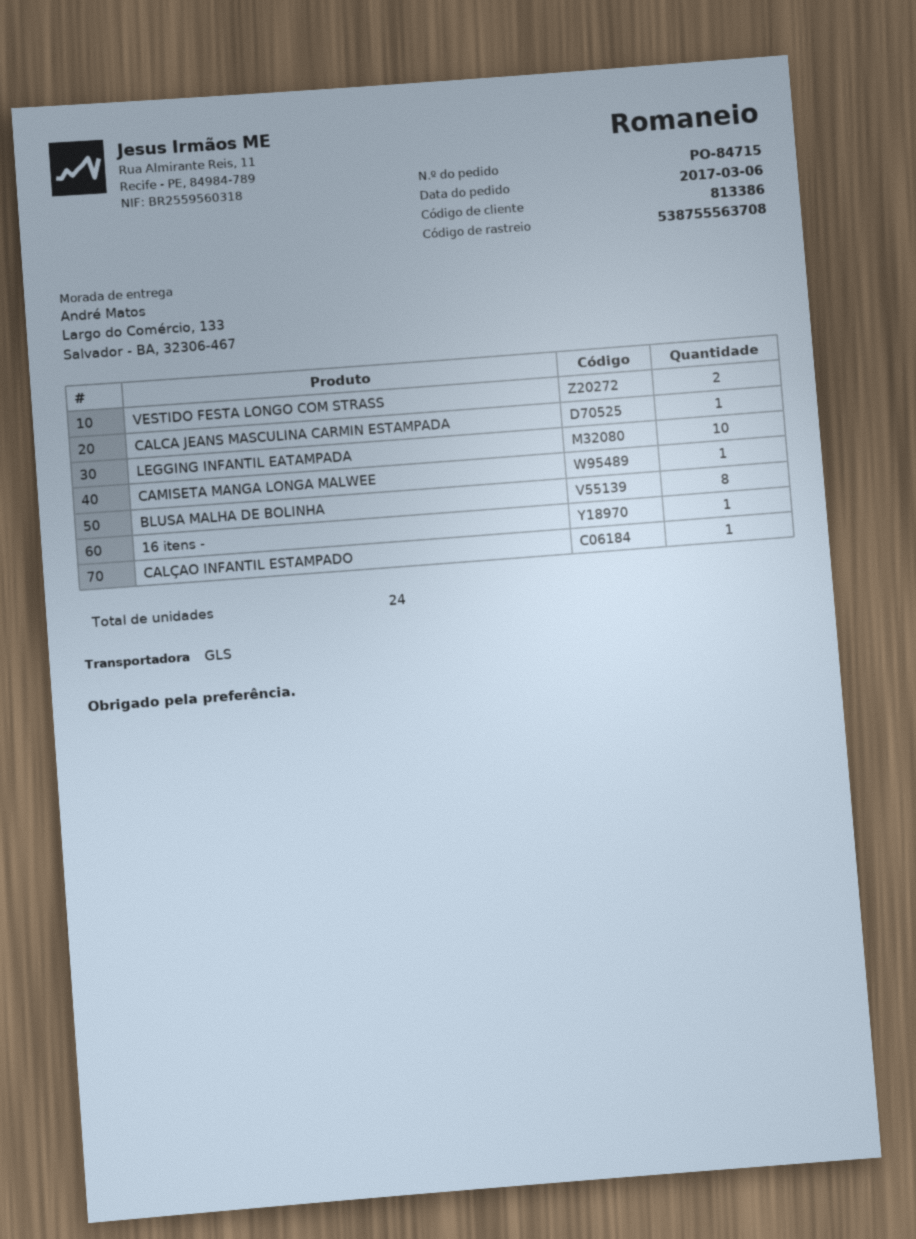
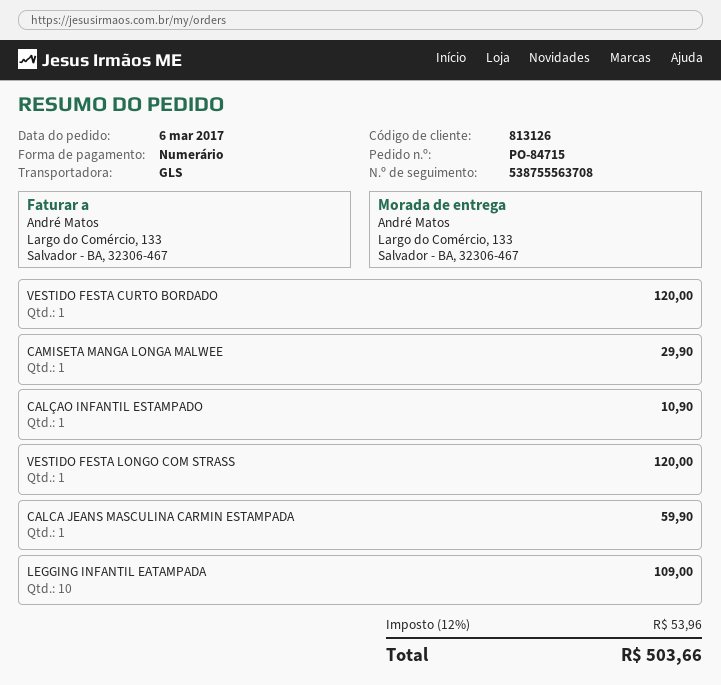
customer number: 813386 -> 813126
VESTIDO FESTA LONGO COM STRASS: 2 -> 1
BLUSA MALHA DE BOLINHA: 8 -> none
16 itens -: 1 -> none
VESTIDO FESTA CURTO BORDADO: none -> 1

